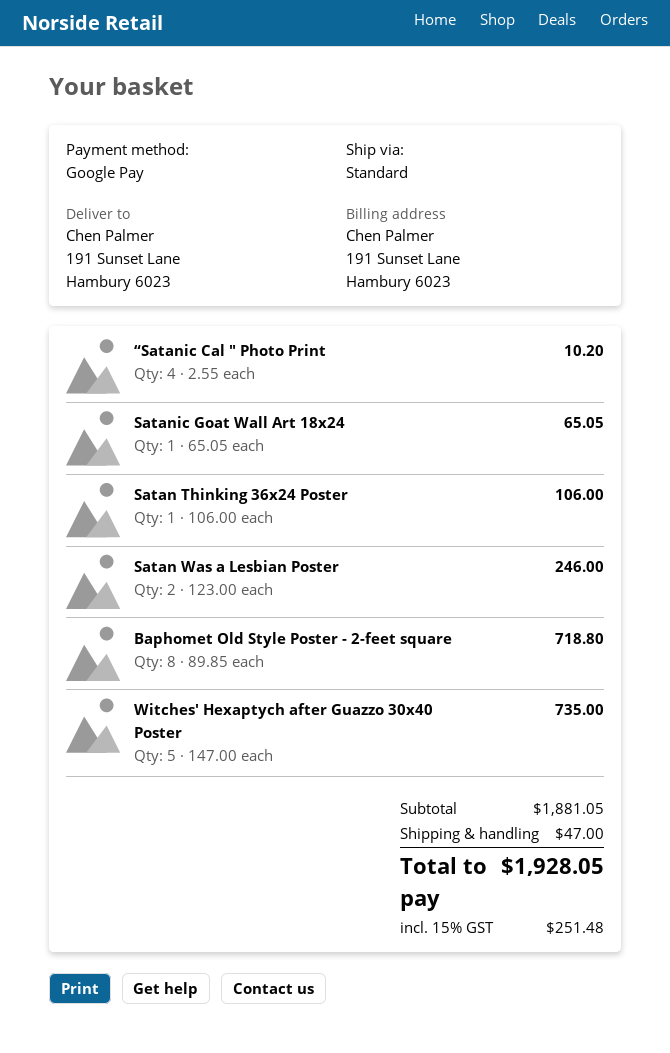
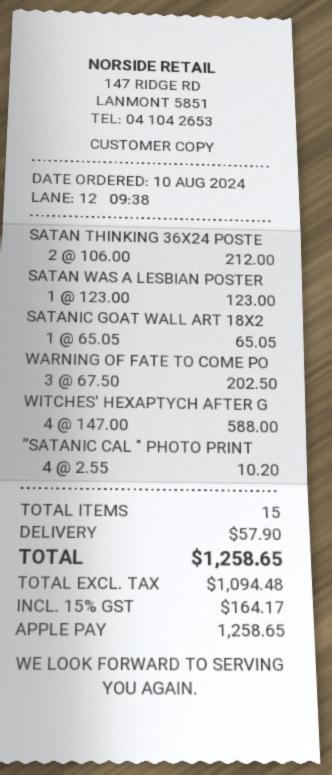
payment method: Google Pay -> Apple Pay
Satan Thinking 36x24 Poster: 1 x 106.00 = 106.00 -> 2 x 106.00 = 212.00
Satan Was a Lesbian Poster: 2 x 123.00 = 246.00 -> 1 x 123.00 = 123.00
Baphomet Old Style Poster - 2-feet square: 8 x 89.85 = 718.80 -> none
Witches' Hexaptych after Guazzo 30x40 Poster: 5 x 147.00 = 735.00 -> 4 x 147.00 = 588.00
WARNING OF FATE TO COME PO: none -> 3 x 67.50 = 202.50
shipping: 47.00 -> 57.90
tax: 15% = 251.48 -> 15% = 164.17
total: 1928.05 -> 1258.65

